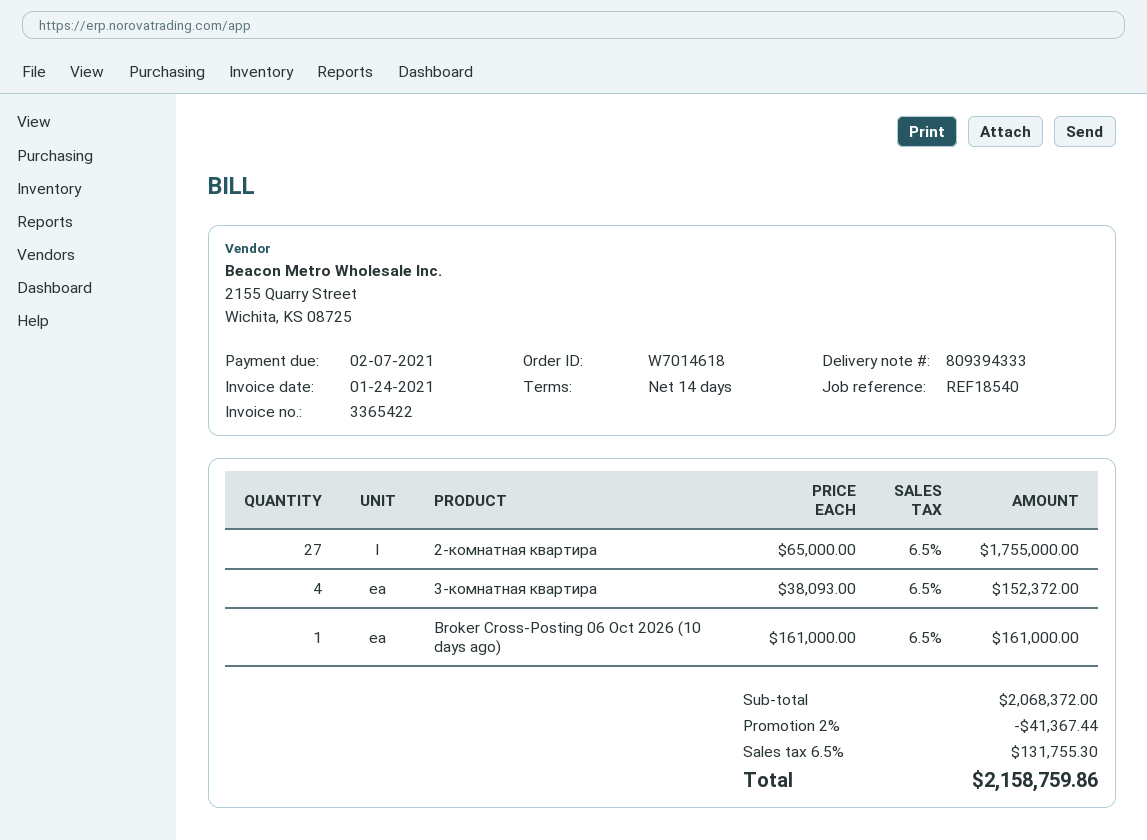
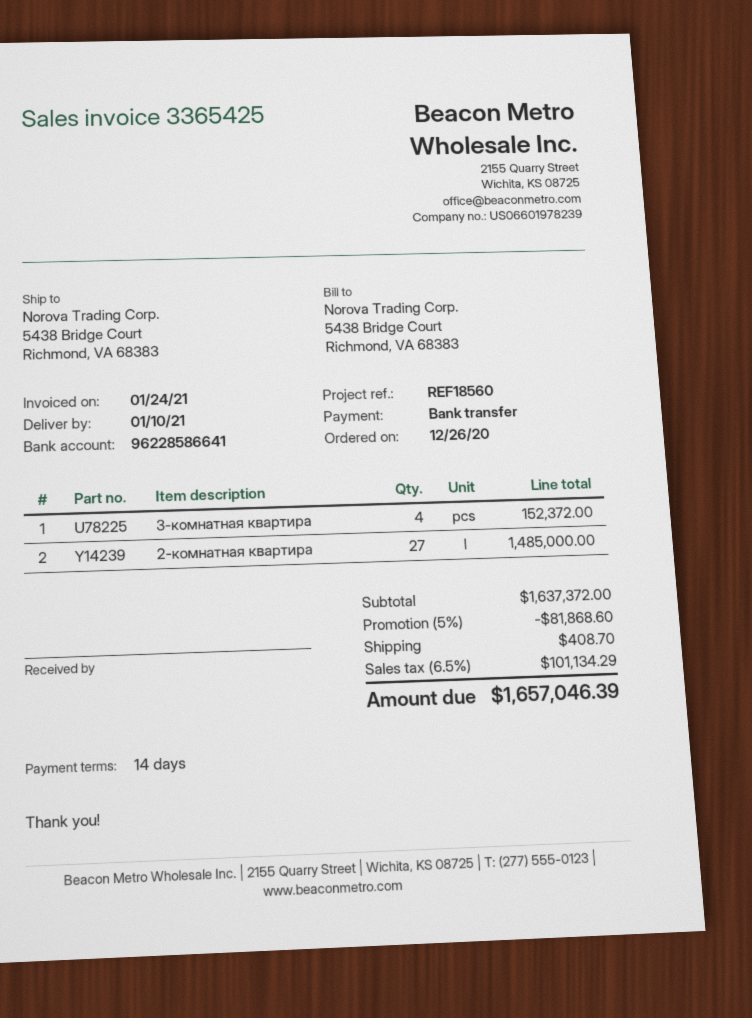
invoice number: 3365422 -> 3365425
reference: REF18540 -> REF18560
2-комнатная квартира: 27 for 1755000.00 -> 27 for 1485000.00
Broker Cross-Posting 06 Oct 2026 (10 days ago): 1 for 161000.00 -> none
subtotal: 2068372.00 -> 1637372.00
discount: 2% = 41367.44 -> 5% = 81868.60
shipping: none -> 408.70
tax: 6.5% = 131755.30 -> 6.5% = 101134.29
total: 2158759.86 -> 1657046.39

